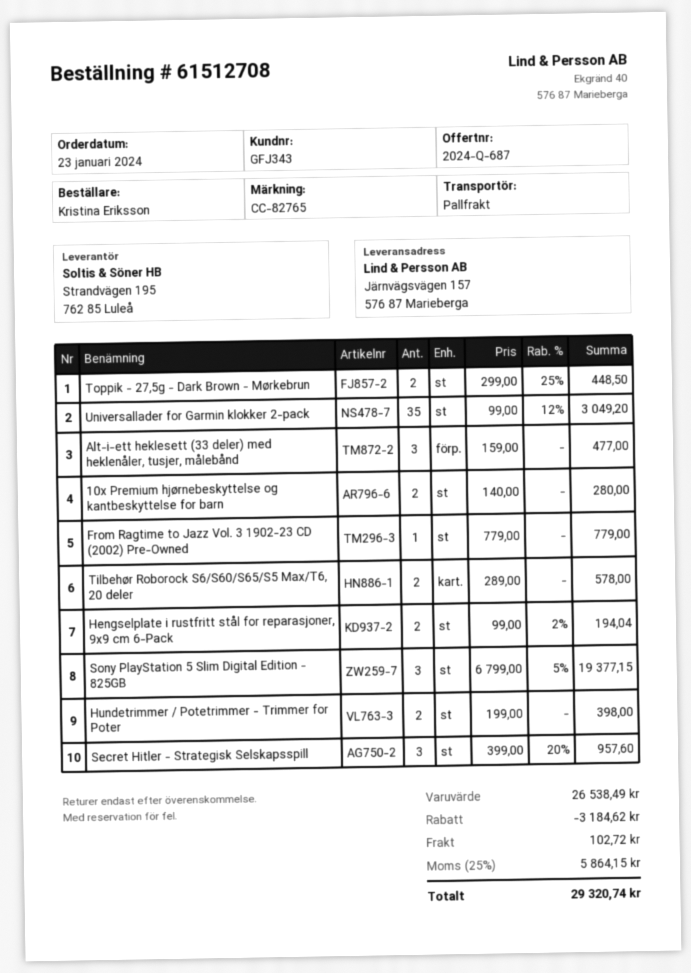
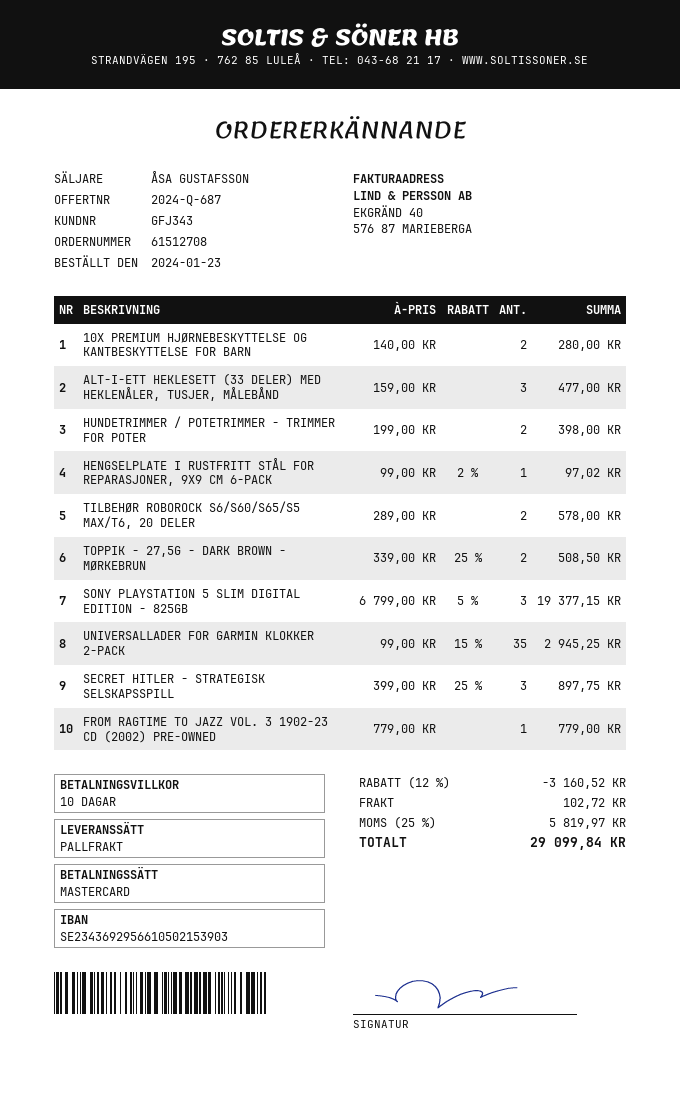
Toppik - 27,5g - Dark Brown - Mørkebrun: 2 x 299.00 - 25% = 448.50 -> 2 x 339.00 - 25% = 508.50
Universallader for Garmin klokker 2-pack: 35 x 99.00 - 12% = 3049.20 -> 35 x 99.00 - 15% = 2945.25
Hengselplate i rustfritt stål for reparasjoner, 9x9 cm 6-Pack: 2 x 99.00 - 2% = 194.04 -> 1 x 99.00 - 2% = 97.02
Secret Hitler - Strategisk Selskapsspill: 3 x 399.00 - 20% = 957.60 -> 3 x 399.00 - 25% = 897.75
discount: 3184.62 -> 3160.52
tax: 25% = 5864.15 -> 25% = 5819.97
total: 29320.74 -> 29099.84

